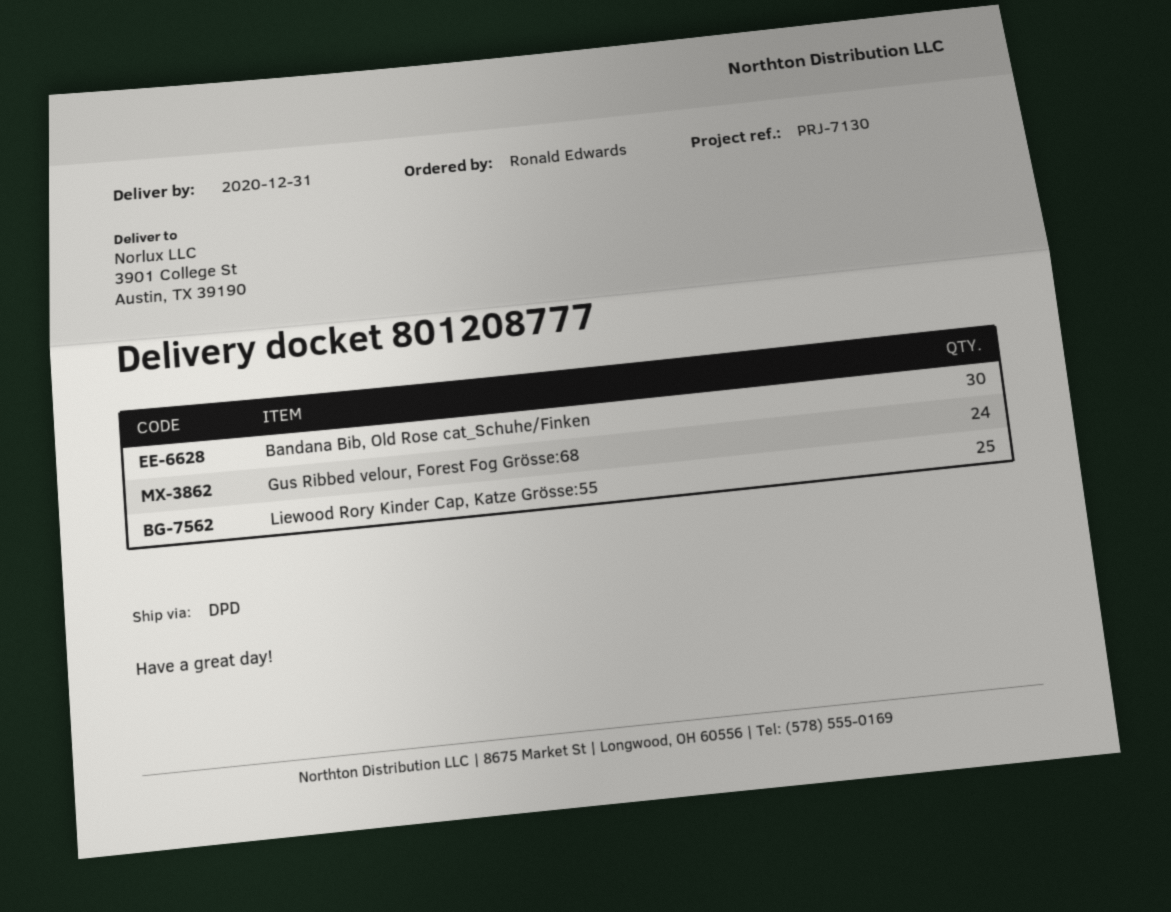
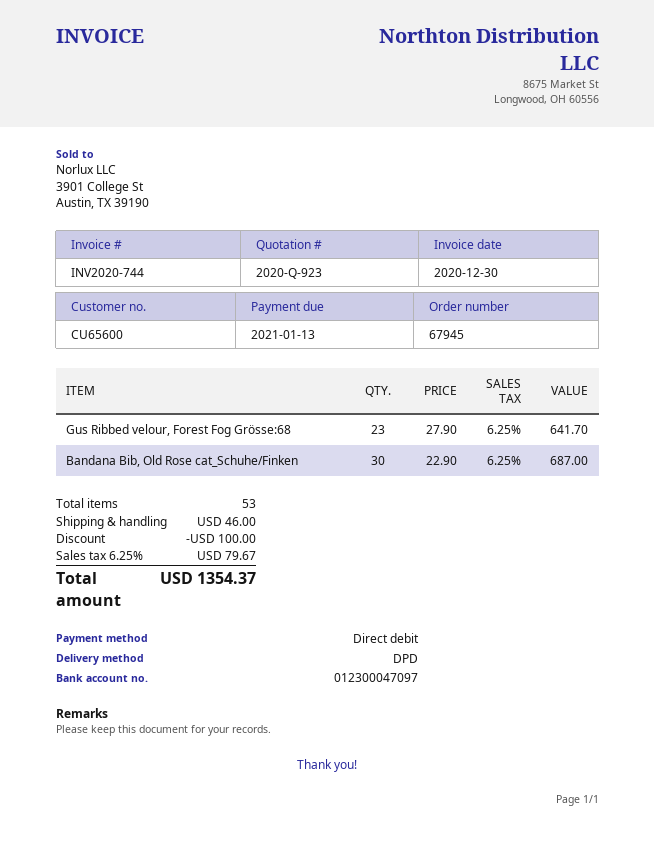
Gus Ribbed velour, Forest Fog Grösse:68: 24 -> 23
Liewood Rory Kinder Cap, Katze Grösse:55: 25 -> none

